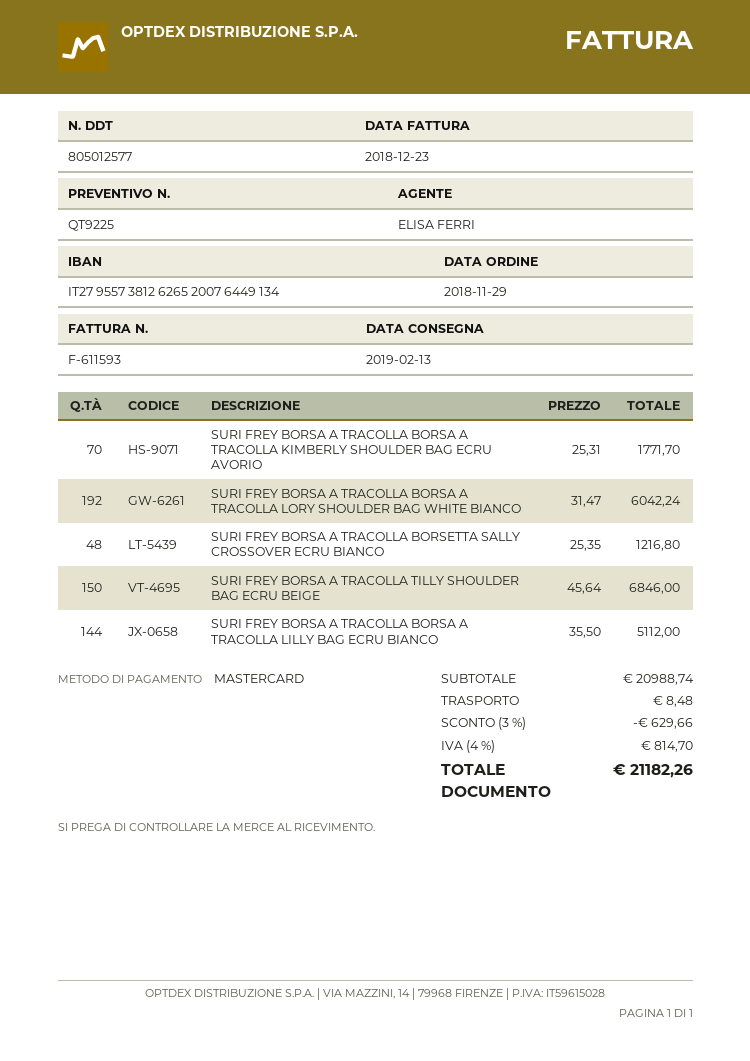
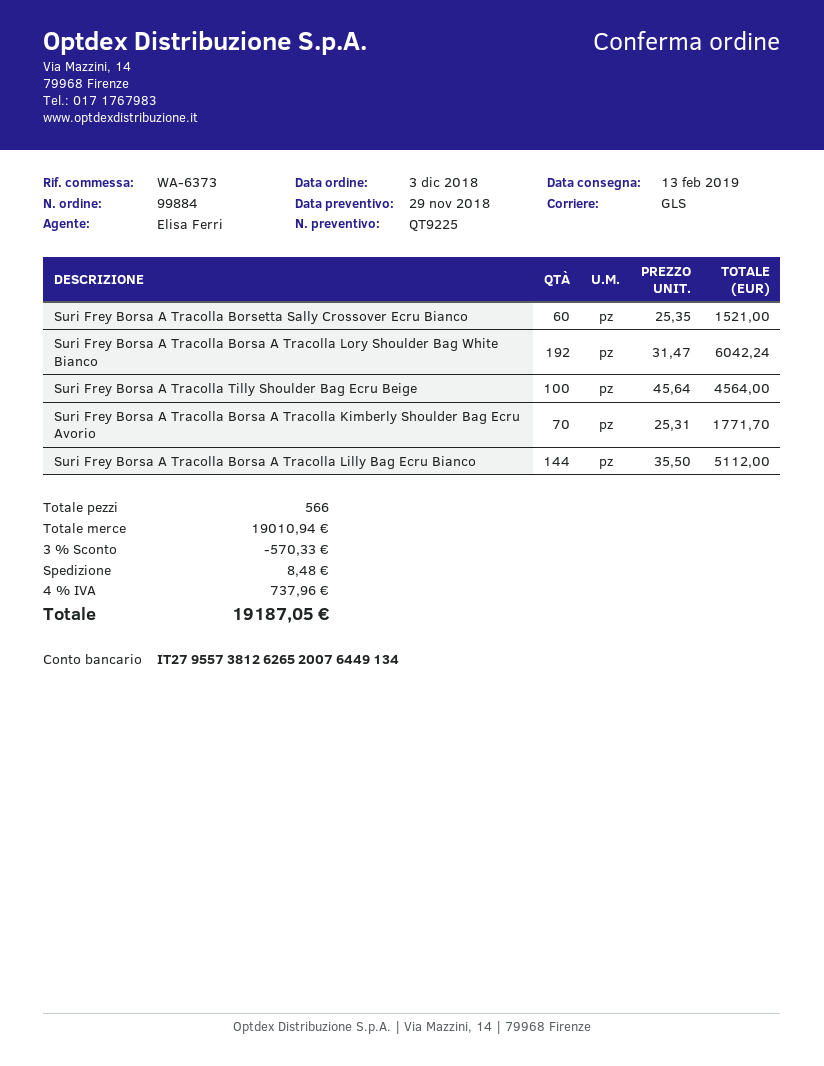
order date: 2018-11-29 -> 2018-12-03
SURI FREY BORSA A TRACOLLA BORSETTA SALLY CROSSOVER ECRU BIANCO: 48 x 25.35 = 1216.80 -> 60 x 25.35 = 1521.00
SURI FREY BORSA A TRACOLLA TILLY SHOULDER BAG ECRU BEIGE: 150 x 45.64 = 6846.00 -> 100 x 45.64 = 4564.00
subtotal: 20988.74 -> 19010.94
discount: 3% = 629.66 -> 3% = 570.33
tax: 4% = 814.70 -> 4% = 737.96
total: 21182.26 -> 19187.05

